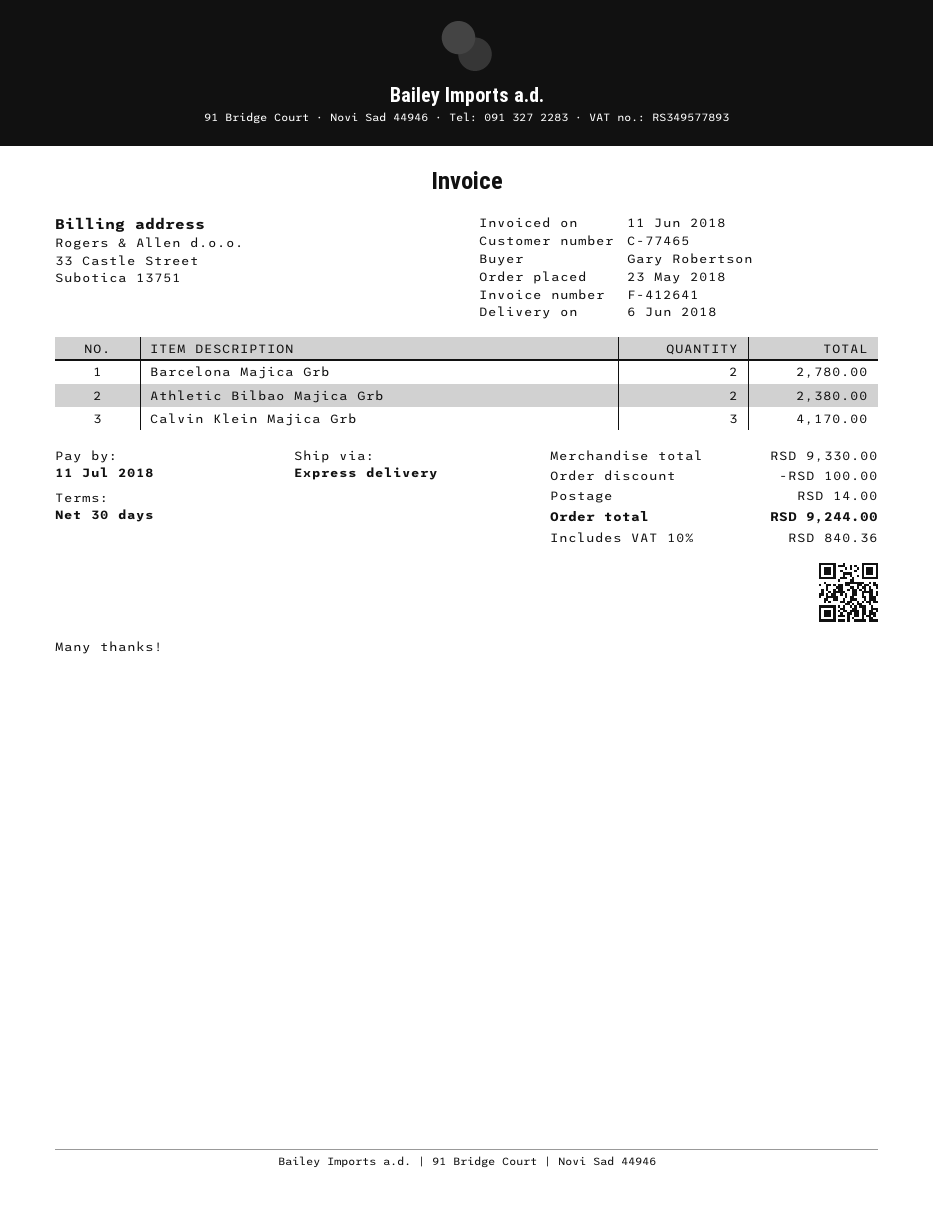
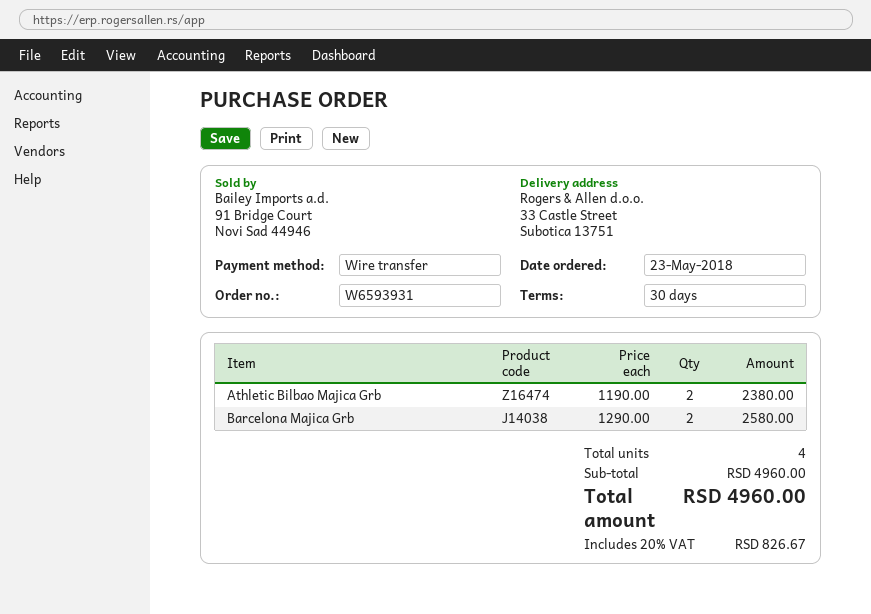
Barcelona Majica Grb: 2 for 2780.00 -> 2 for 2580.00
Calvin Klein Majica Grb: 3 for 4170.00 -> none
subtotal: 9330.00 -> 4960.00
discount: 100.00 -> none
shipping: 14.00 -> none
tax: 10% = 840.36 -> 20% = 826.67
total: 9244.00 -> 4960.00

